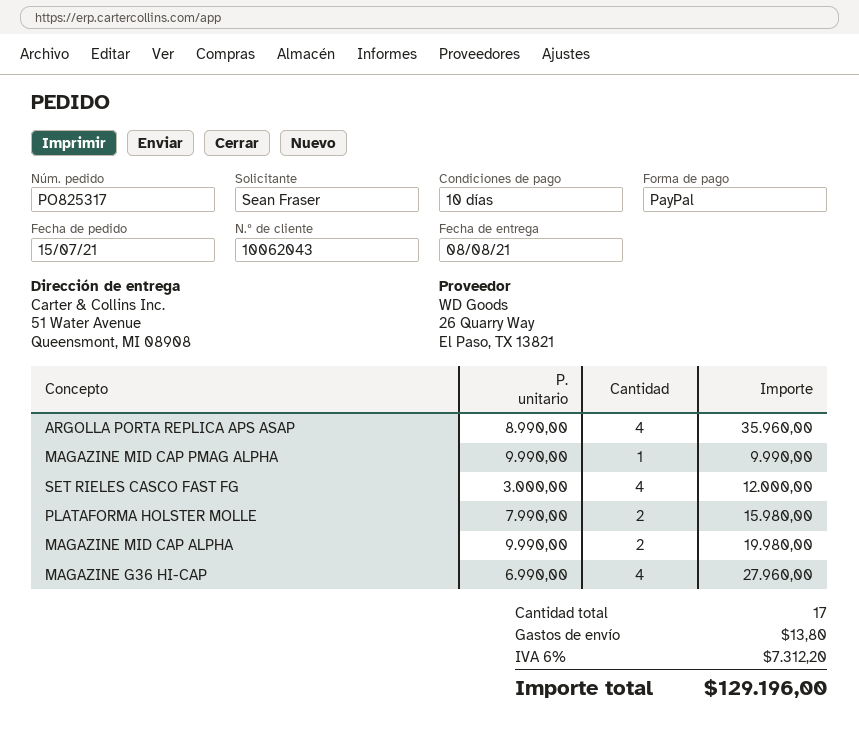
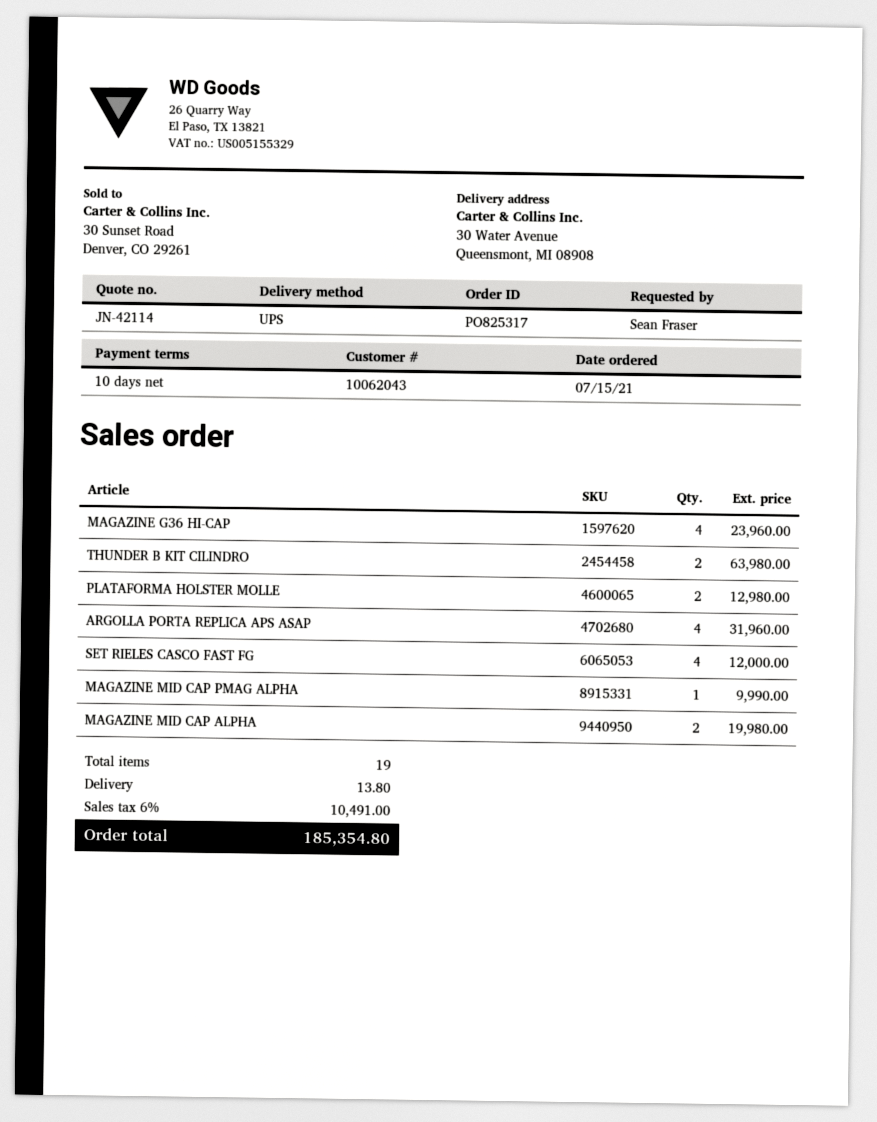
ship to: 51 Water Avenue, Queensmont, MI 08908 -> 30 Water Avenue, Queensmont, MI 08908
ARGOLLA PORTA REPLICA APS ASAP: 4 for 35960.00 -> 4 for 31960.00
PLATAFORMA HOLSTER MOLLE: 2 for 15980.00 -> 2 for 12980.00
MAGAZINE G36 HI-CAP: 4 for 27960.00 -> 4 for 23960.00
THUNDER B KIT CILINDRO: none -> 2 for 63980.00
total quantity: 17 -> 19
tax: 6% = 7312.20 -> 6% = 10491.00
total: 129196.00 -> 185354.80

